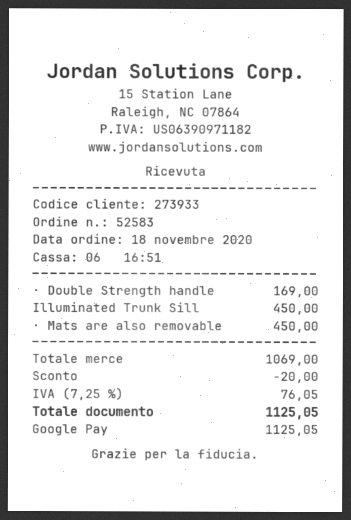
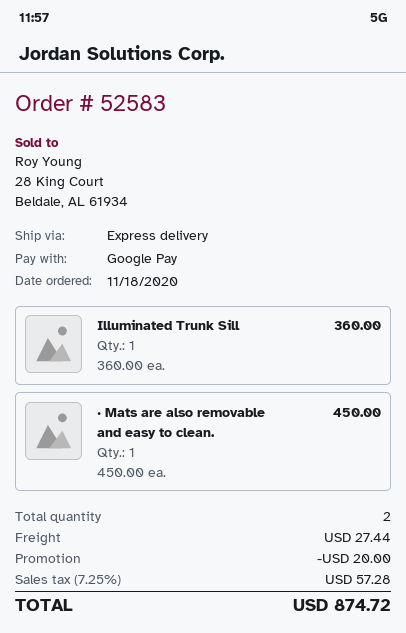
· Double Strength handle: 1 x 169.00 = 169.00 -> none
Illuminated Trunk Sill: 1 x 450.00 = 450.00 -> 1 x 360.00 = 360.00
shipping: none -> 27.44
tax: 7.25% = 76.05 -> 7.25% = 57.28
total: 1125.05 -> 874.72

